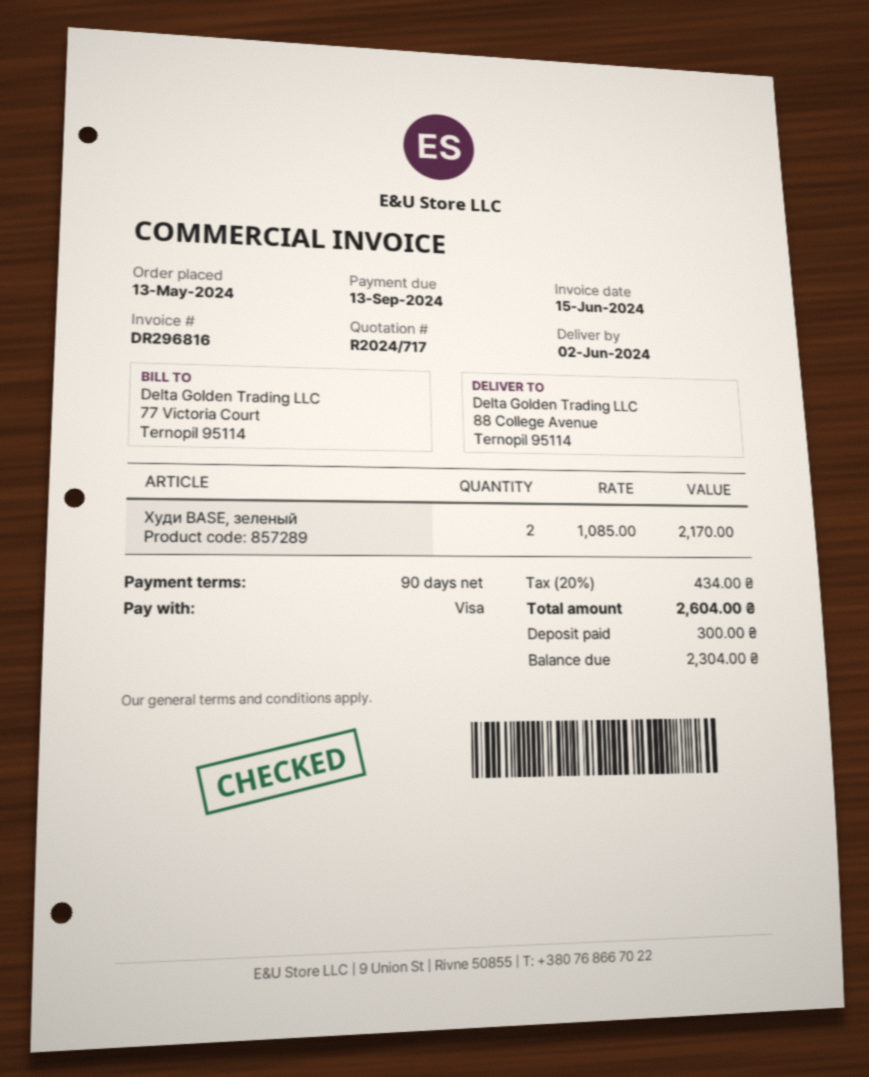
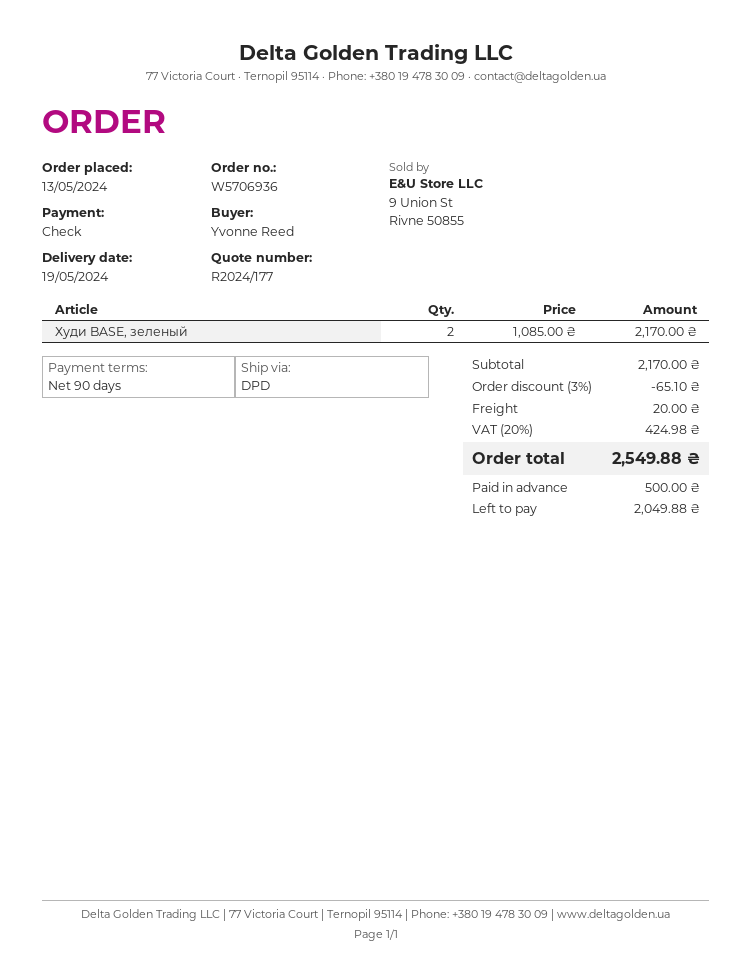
quote number: R2024/717 -> R2024/177
delivery date: 2024-06-02 -> 2024-05-19
payment method: Visa -> cheque
discount: none -> 3% = 65.10
shipping: none -> 20.00
tax: 20% = 434.00 -> 20% = 424.98
total: 2604.00 -> 2549.88
deposit: 300.00 -> 500.00
balance: 2304.00 -> 2049.88

